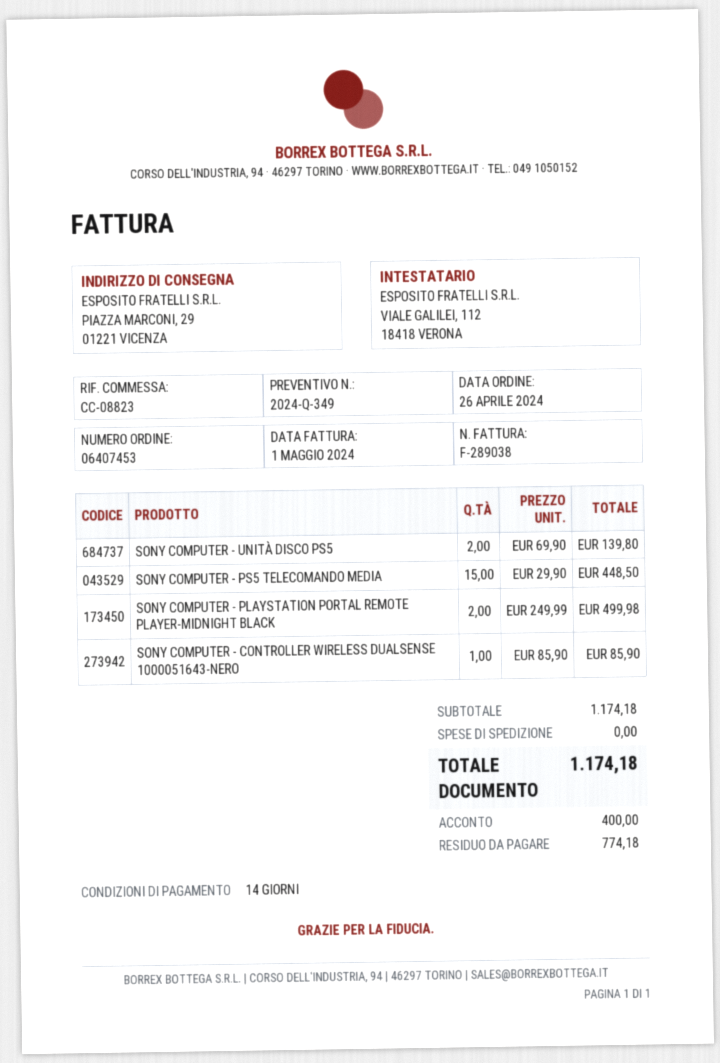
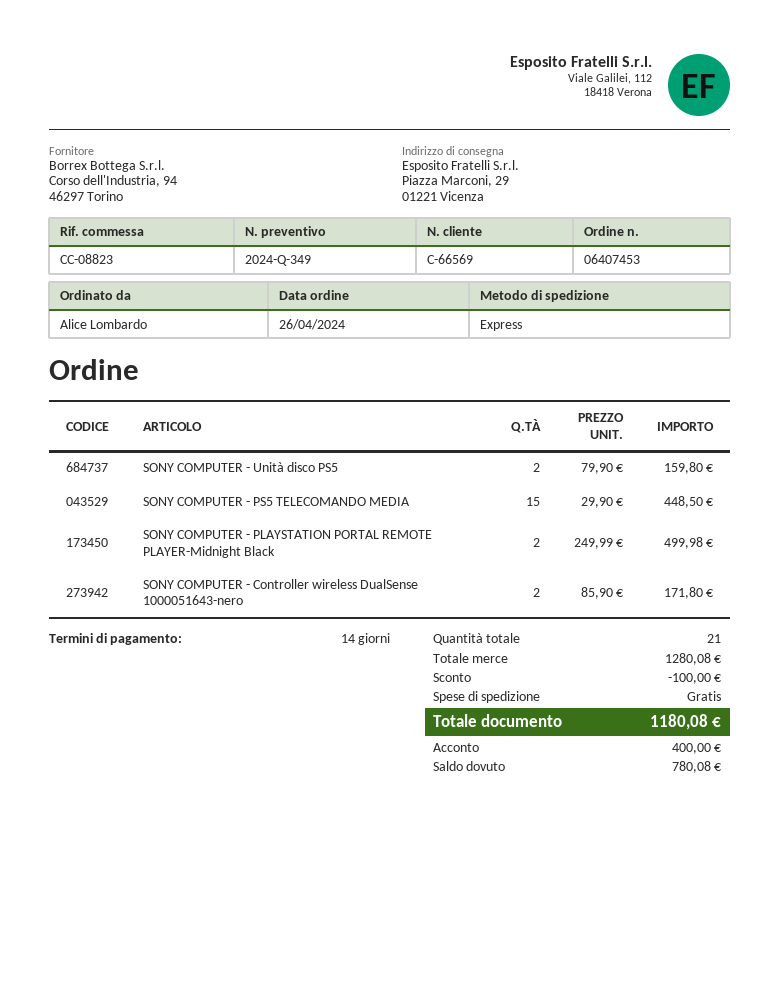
SONY COMPUTER - UNITÀ DISCO PS5: 2 x 69.90 = 139.80 -> 2 x 79.90 = 159.80
SONY COMPUTER - CONTROLLER WIRELESS DUALSENSE 1000051643-NERO: 1 x 85.90 = 85.90 -> 2 x 85.90 = 171.80
subtotal: 1174.18 -> 1280.08
discount: none -> 100.00
total: 1174.18 -> 1180.08
balance: 774.18 -> 780.08

